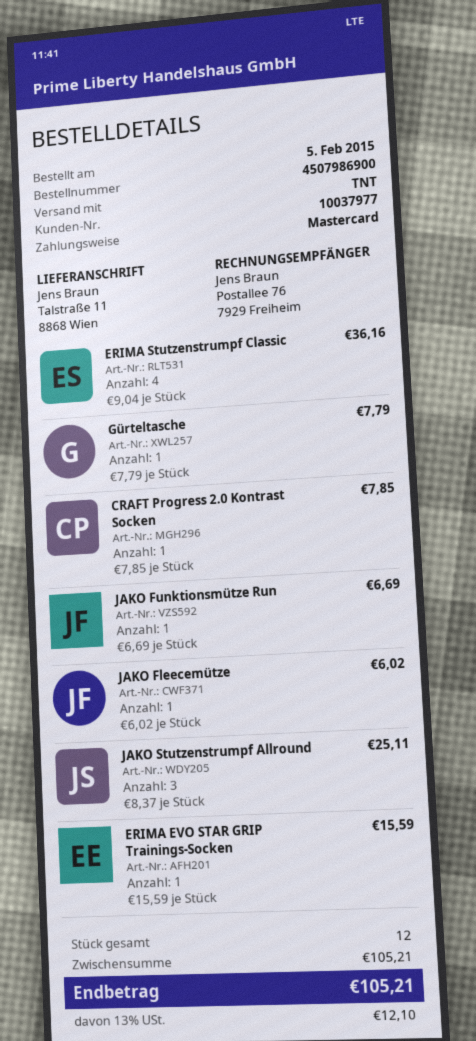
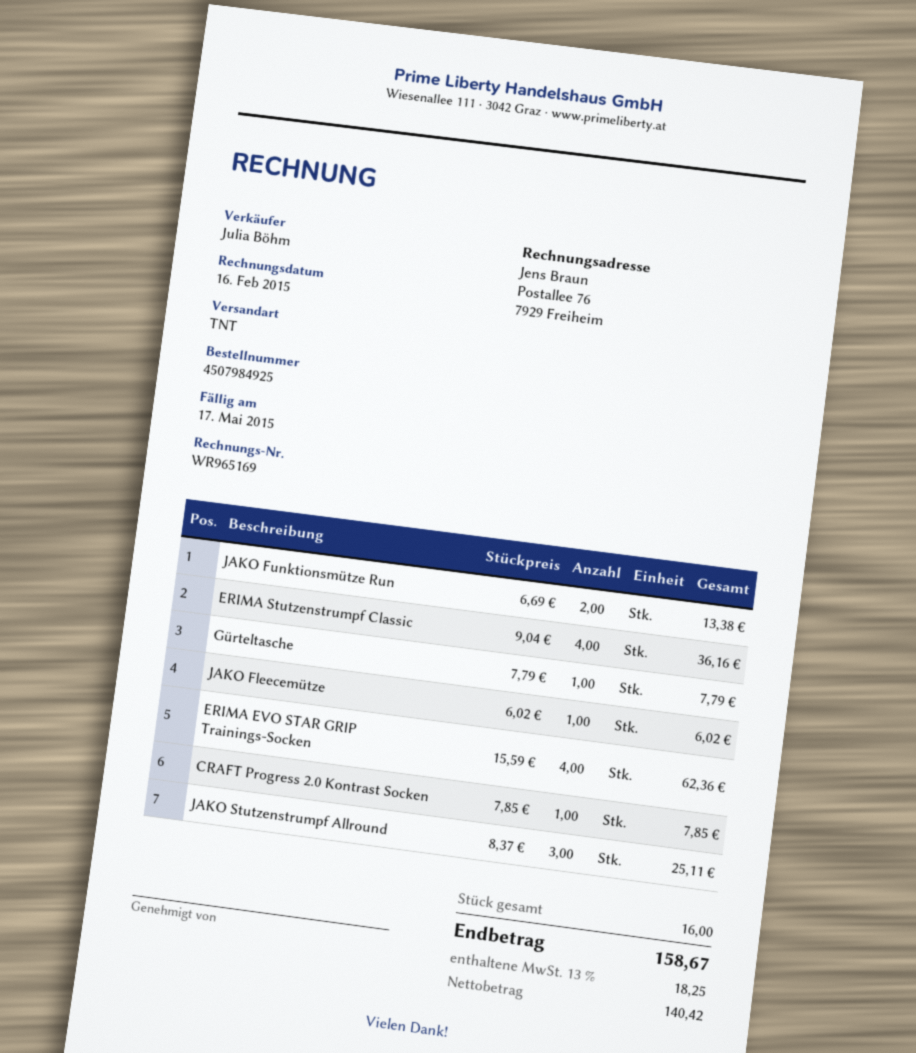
order number: 4507986900 -> 4507984925
JAKO Funktionsmütze Run: 1 x 6.69 = 6.69 -> 2 x 6.69 = 13.38
ERIMA EVO STAR GRIP Trainings-Socken: 1 x 15.59 = 15.59 -> 4 x 15.59 = 62.36
total quantity: 12 -> 16
tax: 13% = 12.10 -> 13% = 18.25
total: 105.21 -> 158.67

